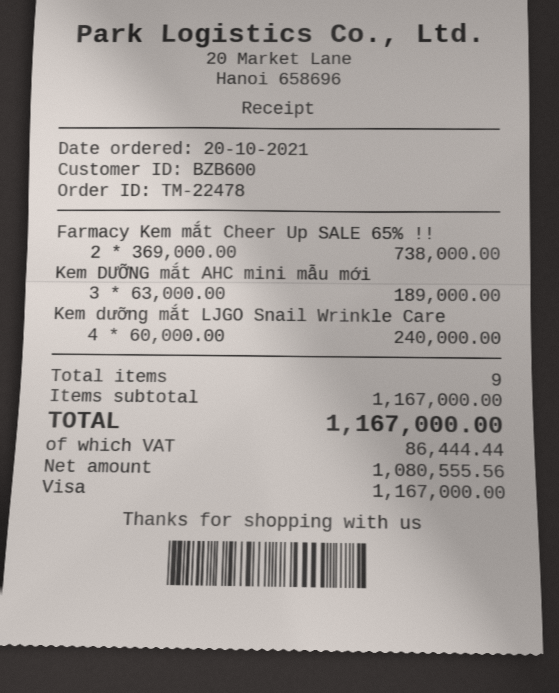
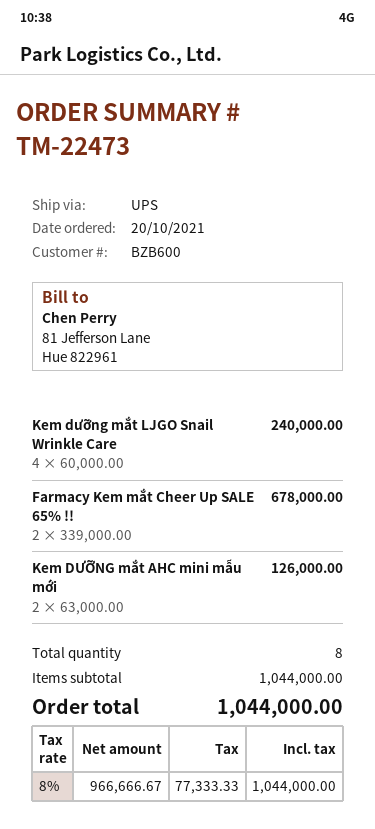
order number: TM-22478 -> TM-22473
Farmacy Kem mắt Cheer Up SALE 65% !!: 2 x 369000.00 = 738000.00 -> 2 x 339000.00 = 678000.00
Kem DƯỠNG mắt AHC mini mẫu mới: 3 x 63000.00 = 189000.00 -> 2 x 63000.00 = 126000.00
total quantity: 9 -> 8
subtotal: 1167000.00 -> 1044000.00
net: 1080555.56 -> 966666.67
tax: 86444.44 -> 77333.33
total: 1167000.00 -> 1044000.00

